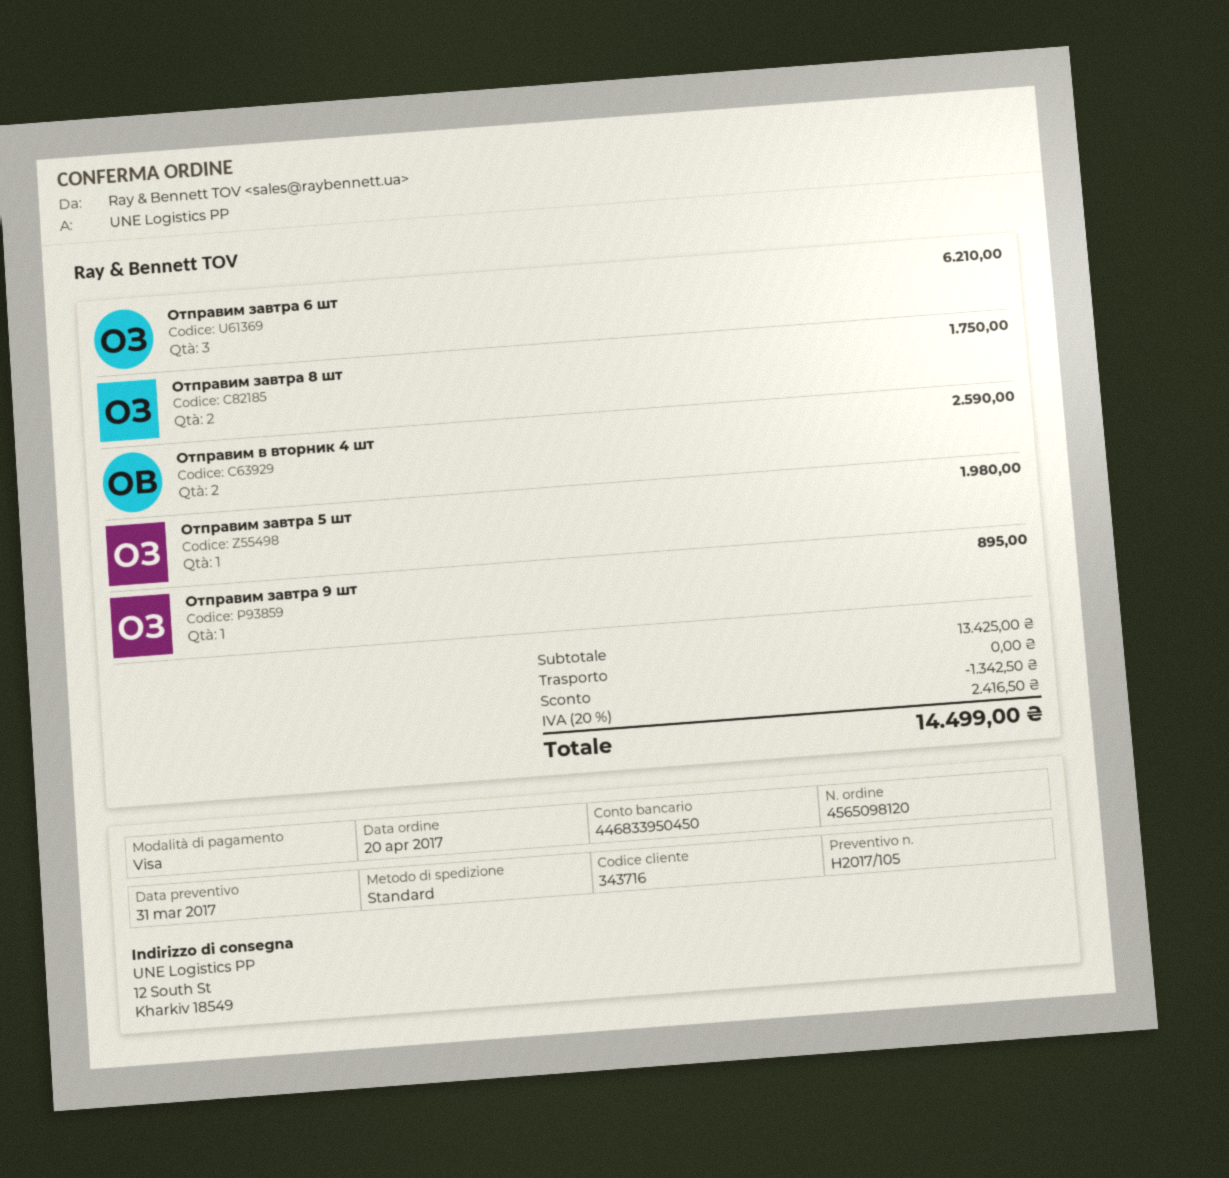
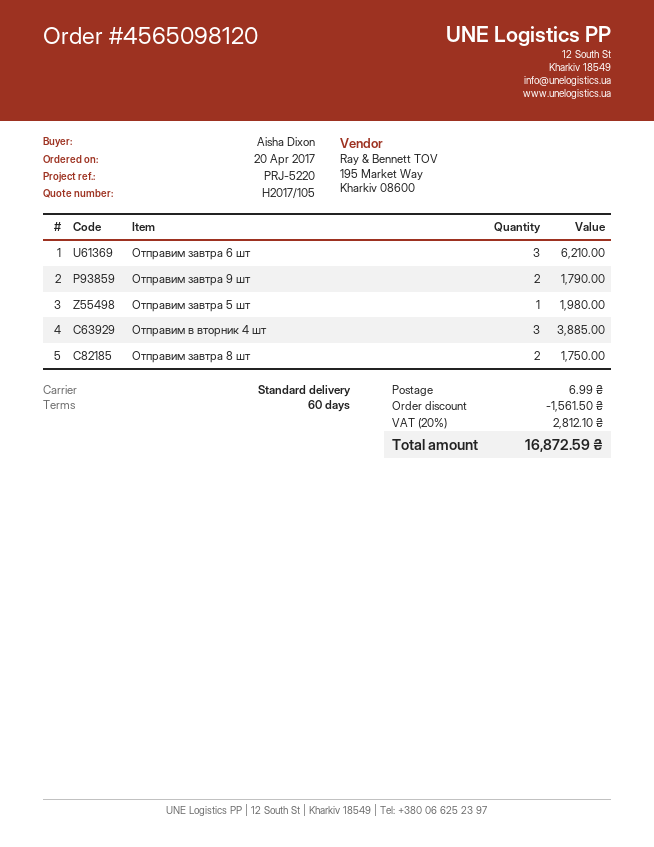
Отправим в вторник 4 шт: 2 for 2590.00 -> 3 for 3885.00
Отправим завтра 9 шт: 1 for 895.00 -> 2 for 1790.00
discount: 1342.50 -> 1561.50
shipping: 0.00 -> 6.99
tax: 20% = 2416.50 -> 20% = 2812.10
total: 14499.00 -> 16872.59

